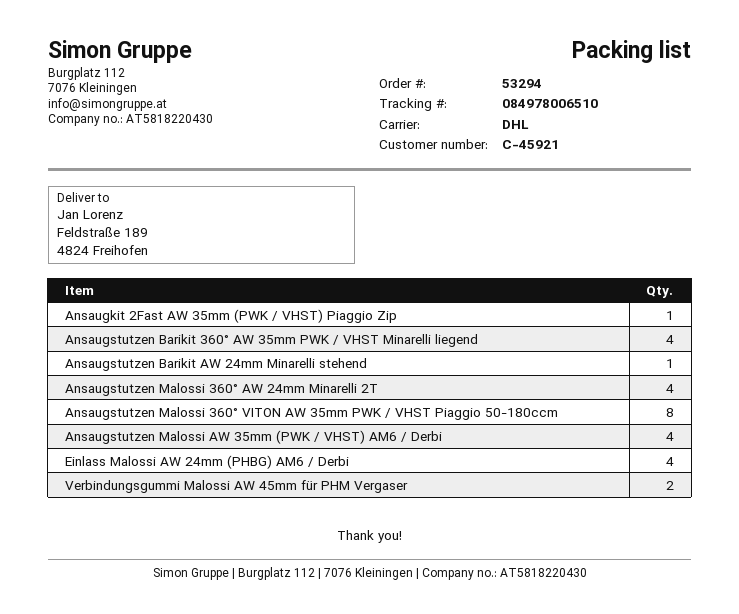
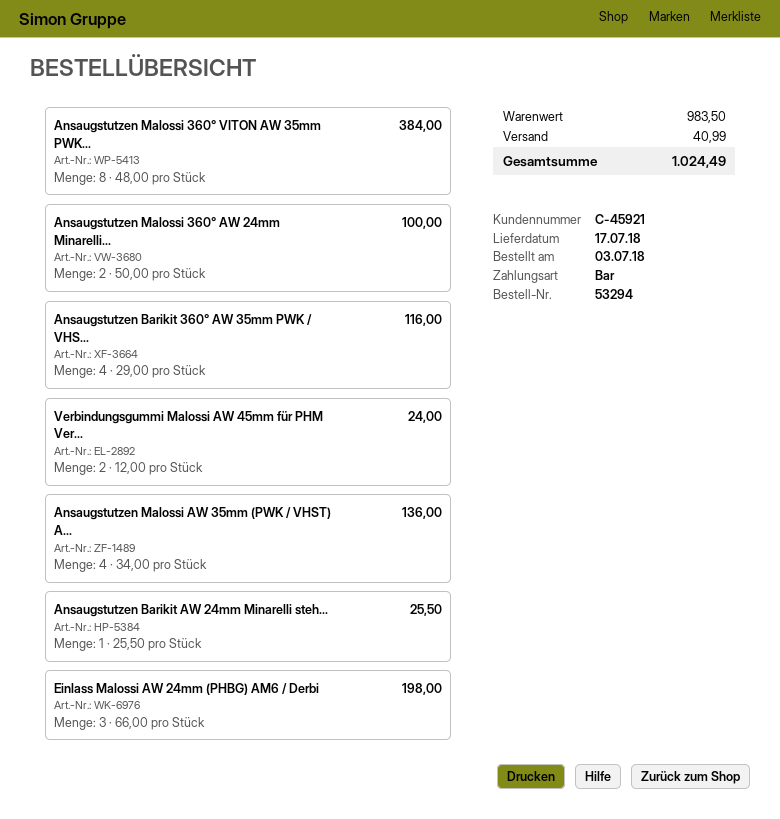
Ansaugkit 2Fast AW 35mm (PWK / VHST) Piaggio Zip: 1 -> none
Ansaugstutzen Malossi 360° AW 24mm Minarelli 2T: 4 -> 2
Einlass Malossi AW 24mm (PHBG) AM6 / Derbi: 4 -> 3

